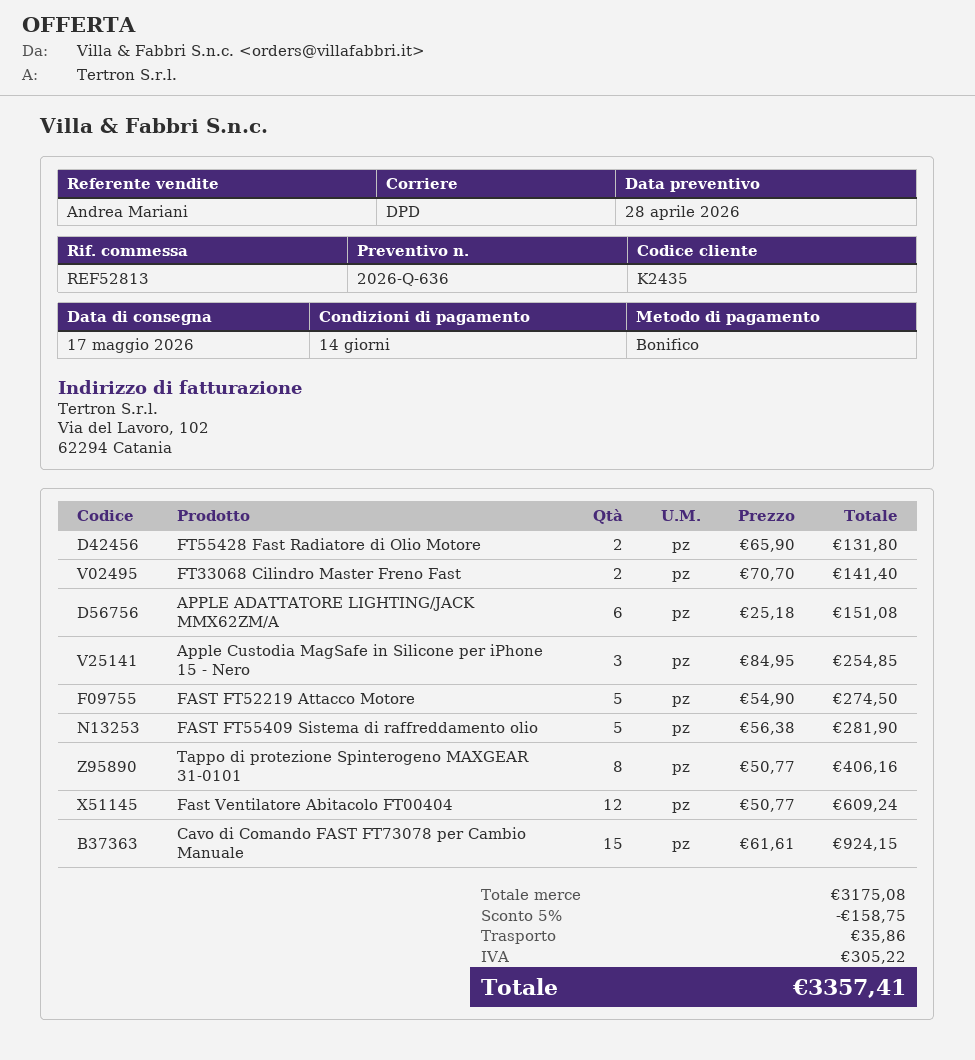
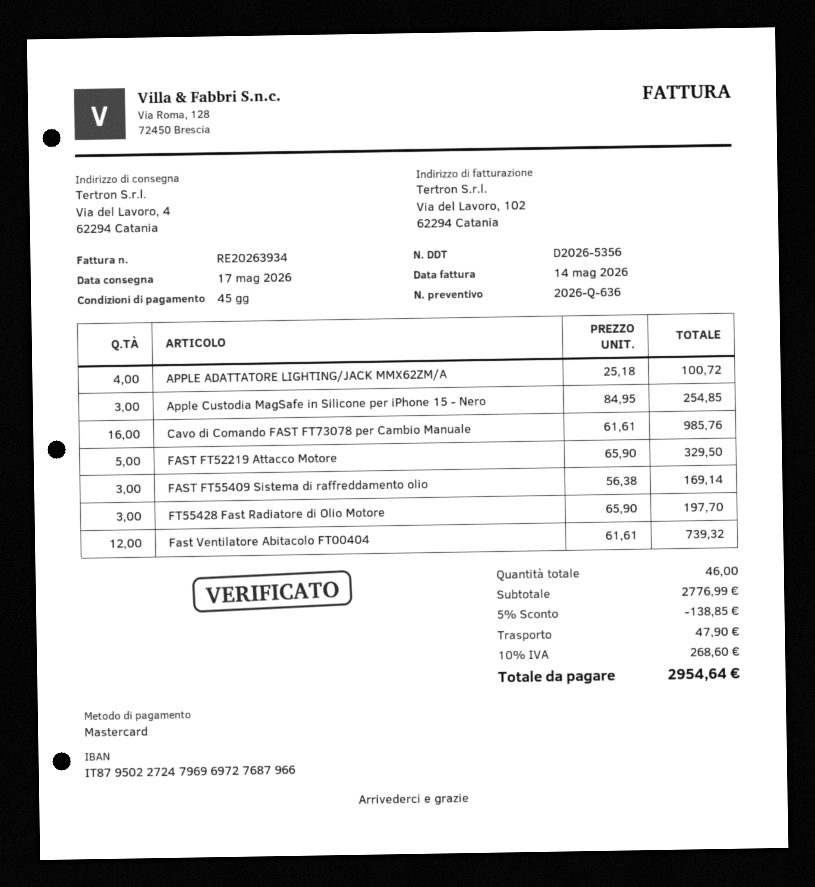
payment terms: 14 days -> 45 days
payment method: bank transfer -> Mastercard
FT55428 Fast Radiatore di Olio Motore: 2 x 65.90 = 131.80 -> 3 x 65.90 = 197.70
FT33068 Cilindro Master Freno Fast: 2 x 70.70 = 141.40 -> none
APPLE ADATTATORE LIGHTING/JACK MMX62ZM/A: 6 x 25.18 = 151.08 -> 4 x 25.18 = 100.72
FAST FT52219 Attacco Motore: 5 x 54.90 = 274.50 -> 5 x 65.90 = 329.50
FAST FT55409 Sistema di raffreddamento olio: 5 x 56.38 = 281.90 -> 3 x 56.38 = 169.14
Tappo di protezione Spinterogeno MAXGEAR 31-0101: 8 x 50.77 = 406.16 -> none
Fast Ventilatore Abitacolo FT00404: 12 x 50.77 = 609.24 -> 12 x 61.61 = 739.32
Cavo di Comando FAST FT73078 per Cambio Manuale: 15 x 61.61 = 924.15 -> 16 x 61.61 = 985.76
subtotal: 3175.08 -> 2776.99
discount: 5% = 158.75 -> 5% = 138.85
shipping: 35.86 -> 47.90
tax: 305.22 -> 268.60
total: 3357.41 -> 2954.64

